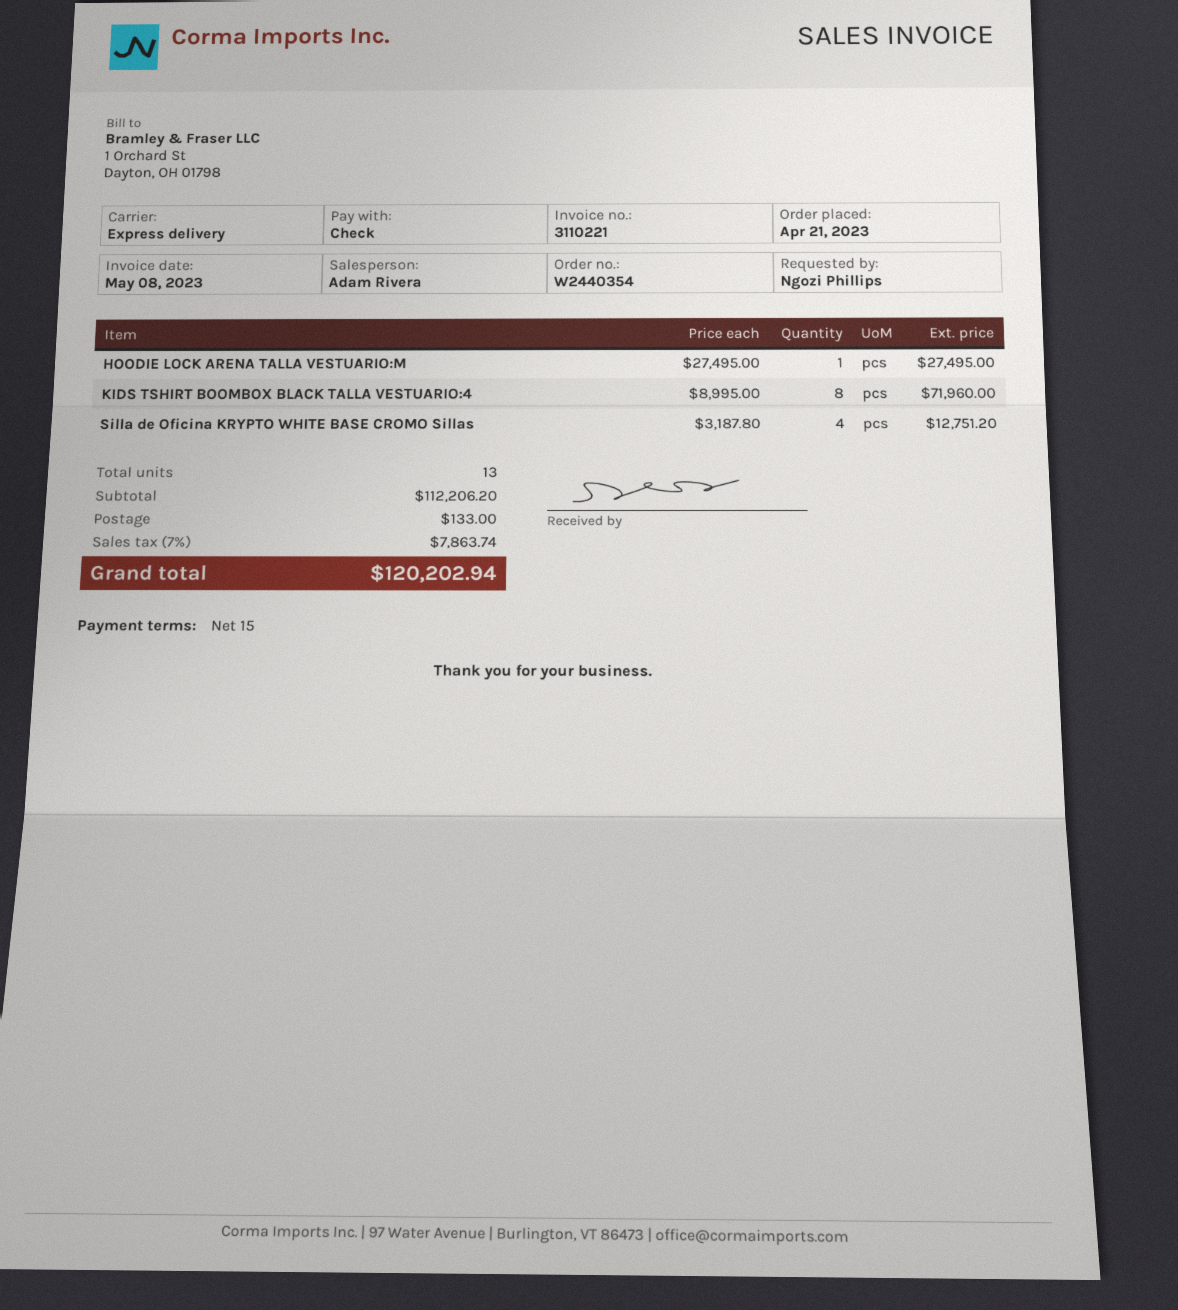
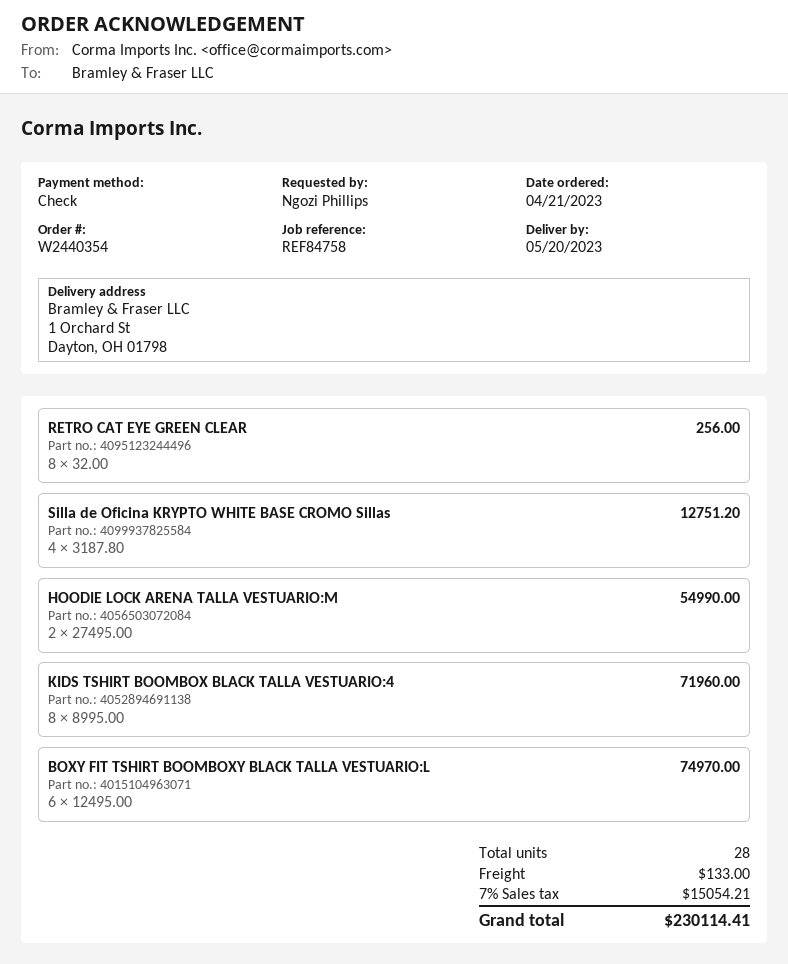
HOODIE LOCK ARENA TALLA VESTUARIO:M: 1 x 27495.00 = 27495.00 -> 2 x 27495.00 = 54990.00
RETRO CAT EYE GREEN CLEAR: none -> 8 x 32.00 = 256.00
BOXY FIT TSHIRT BOOMBOXY BLACK TALLA VESTUARIO:L: none -> 6 x 12495.00 = 74970.00
total quantity: 13 -> 28
tax: 7% = 7863.74 -> 7% = 15054.21
total: 120202.94 -> 230114.41

